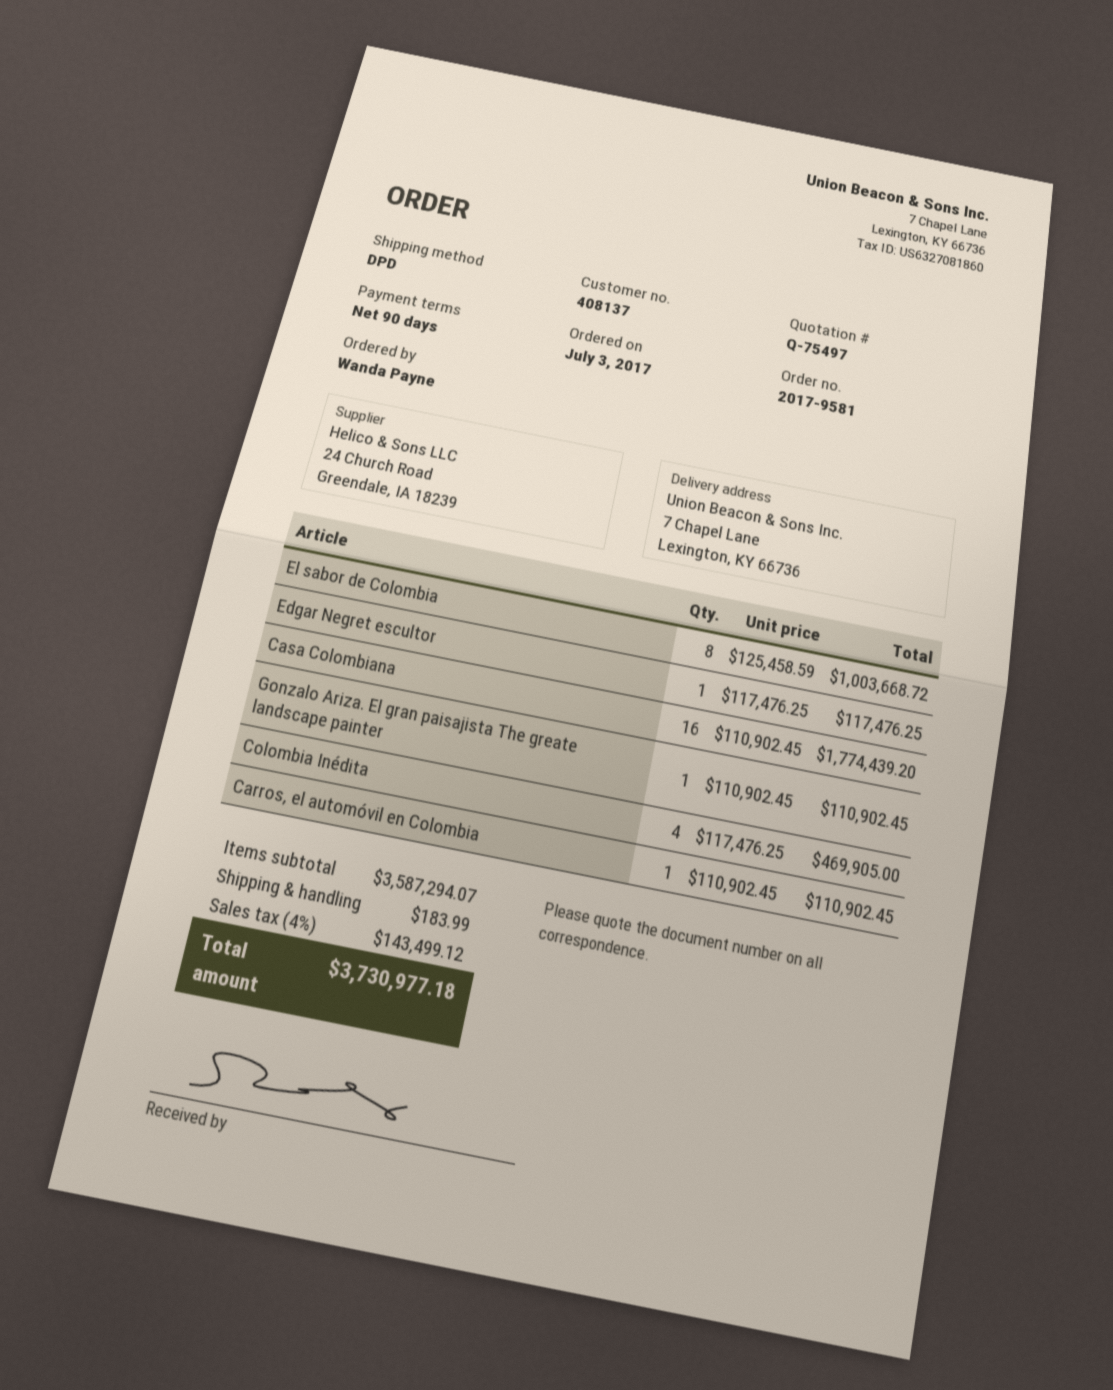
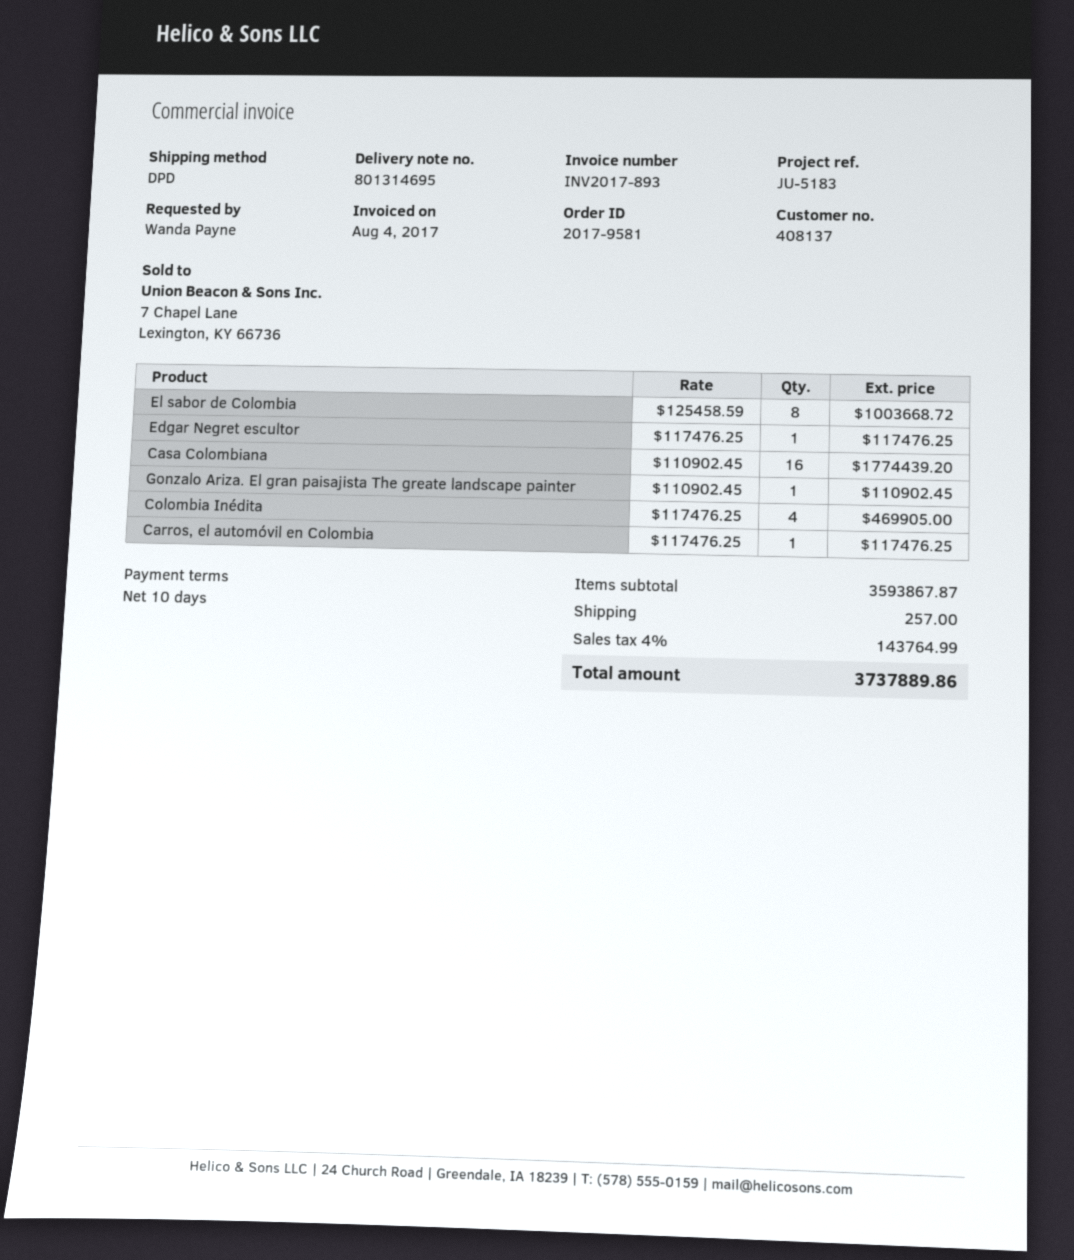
payment terms: 90 days -> 10 days
Carros, el automóvil en Colombia: 1 x 110902.45 = 110902.45 -> 1 x 117476.25 = 117476.25
subtotal: 3587294.07 -> 3593867.87
shipping: 183.99 -> 257.00
tax: 4% = 143499.12 -> 4% = 143764.99
total: 3730977.18 -> 3737889.86

